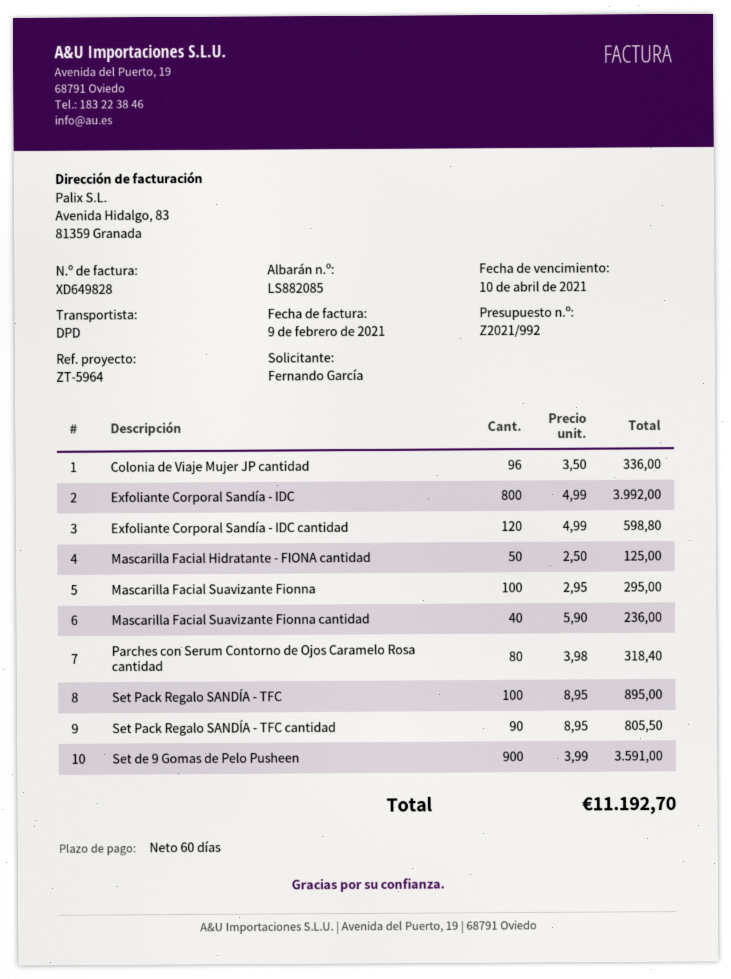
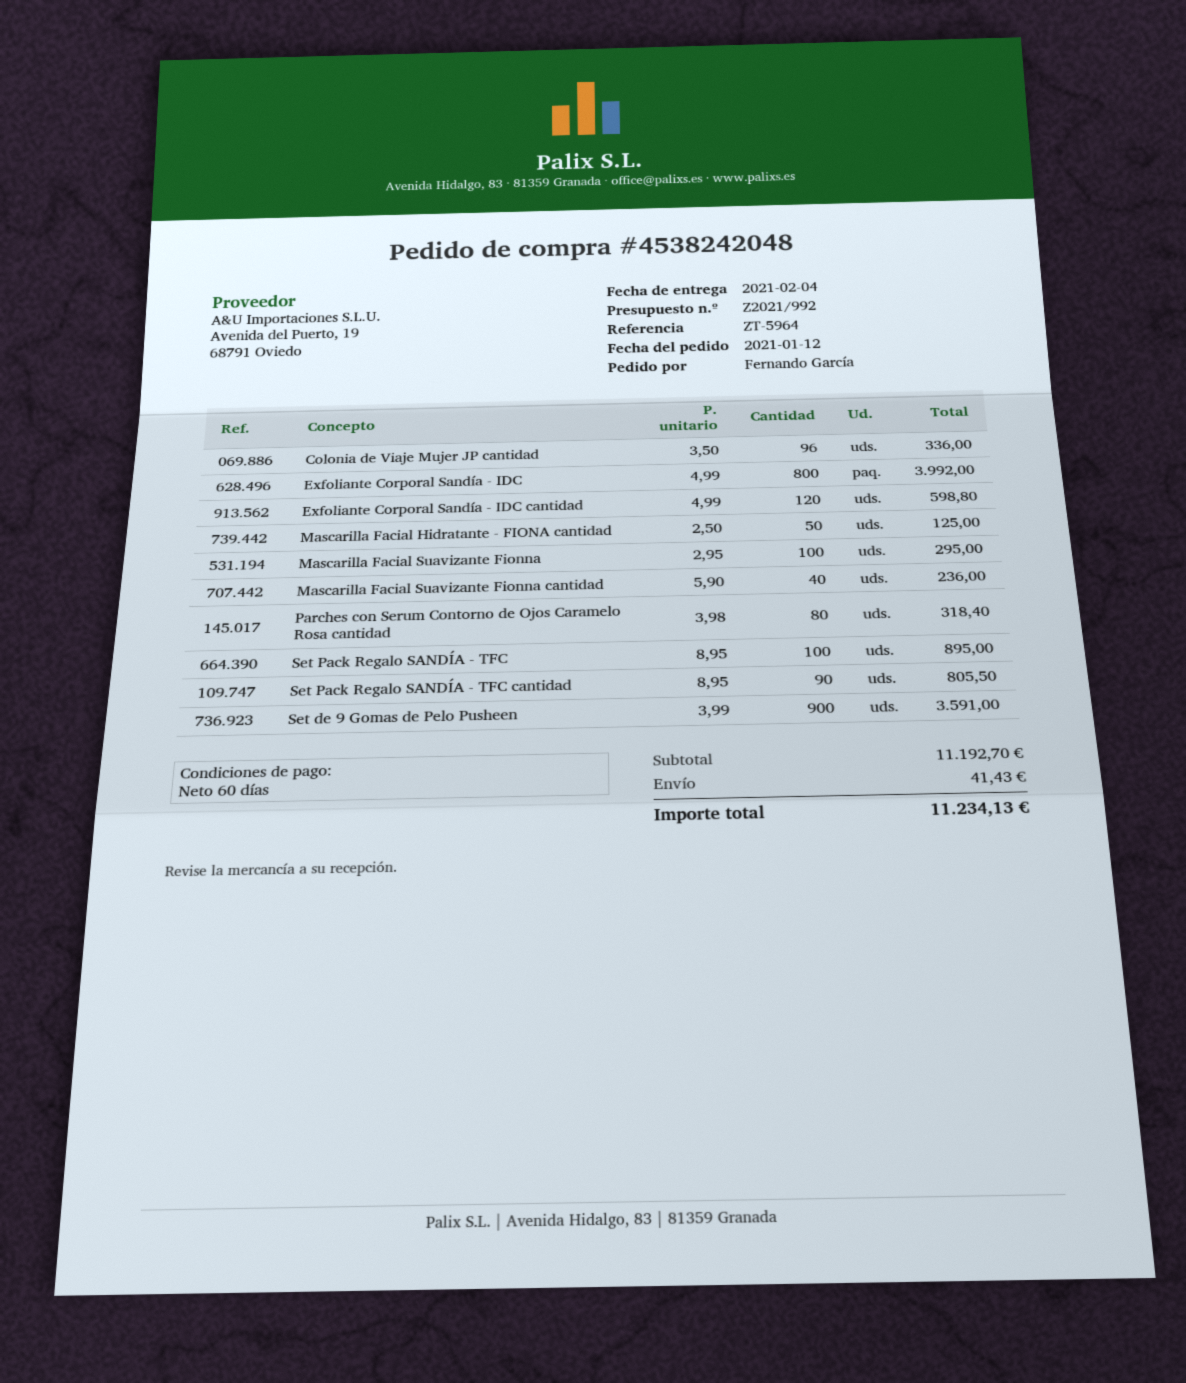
shipping: none -> 41.43
total: 11192.70 -> 11234.13

